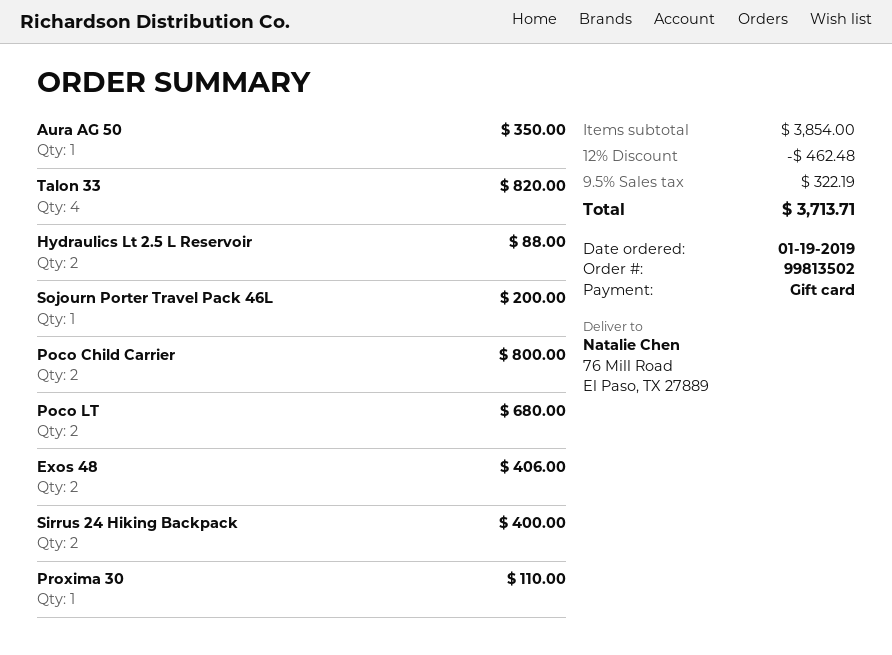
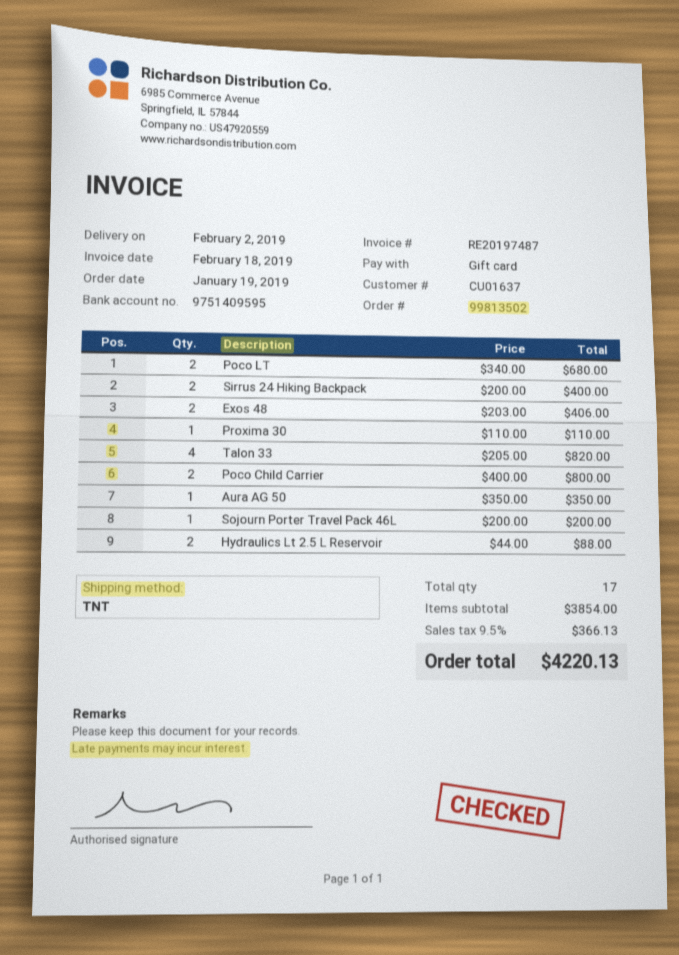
discount: 12% = 462.48 -> none
tax: 9.5% = 322.19 -> 9.5% = 366.13
total: 3713.71 -> 4220.13

